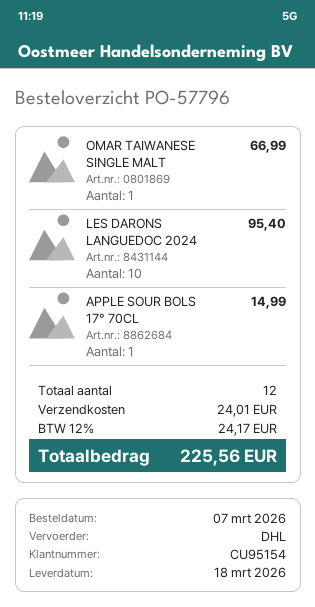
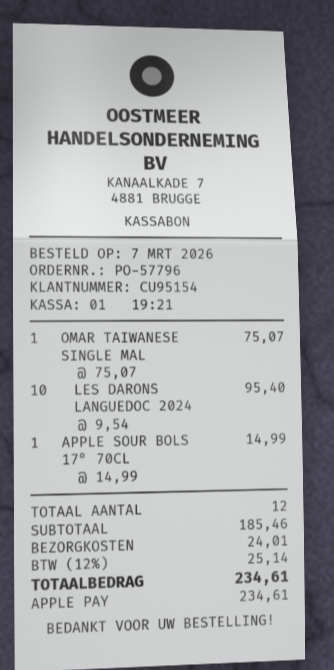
OMAR TAIWANESE SINGLE MALT: 1 for 66.99 -> 1 for 75.07
tax: 12% = 24.17 -> 12% = 25.14
total: 225.56 -> 234.61

